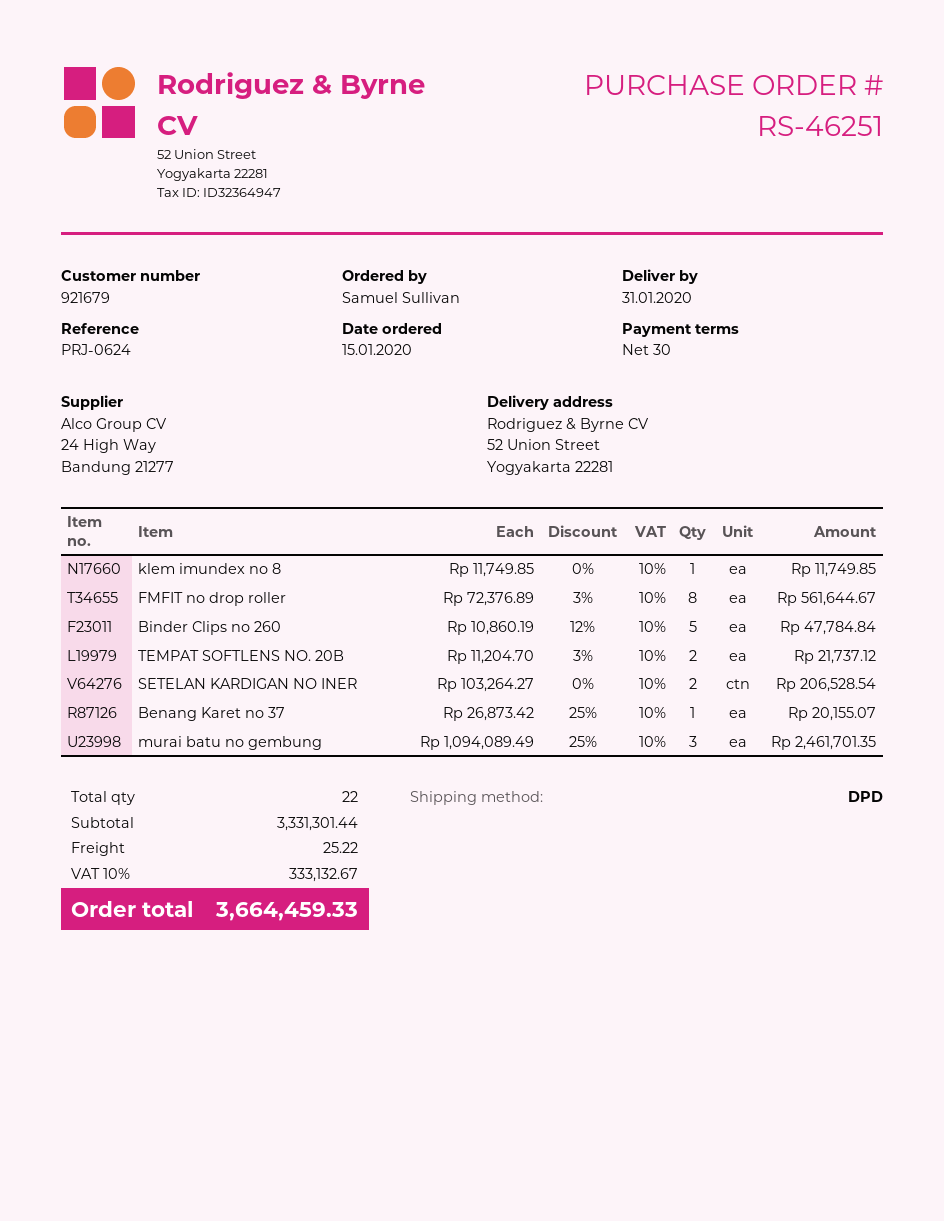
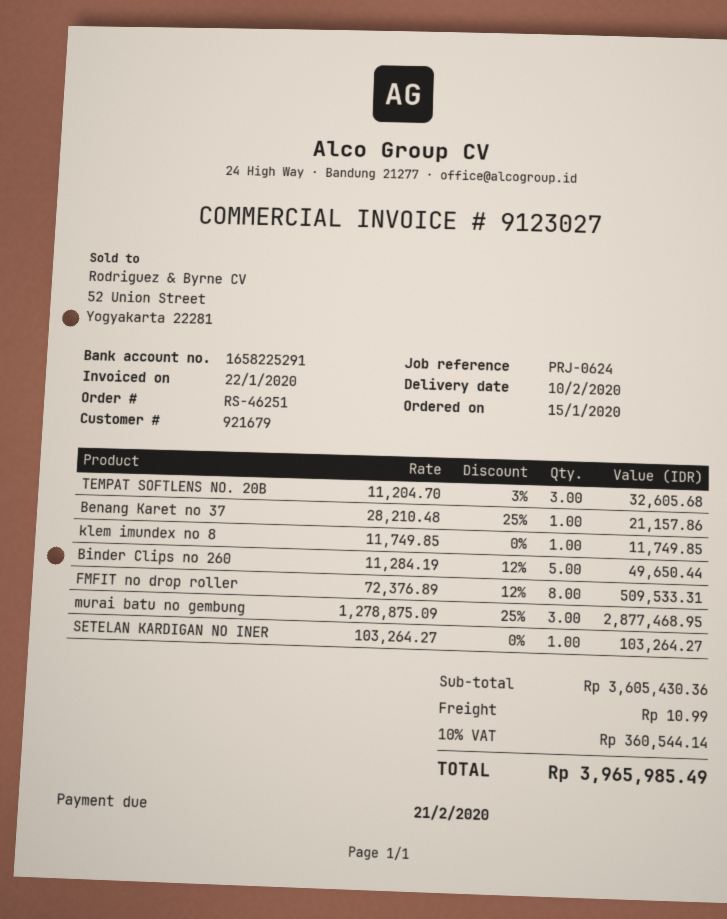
delivery date: 2020-01-31 -> 2020-02-10
FMFIT no drop roller: 8 x 72376.89 - 3% = 561644.67 -> 8 x 72376.89 - 12% = 509533.31
Binder Clips no 260: 5 x 10860.19 - 12% = 47784.84 -> 5 x 11284.19 - 12% = 49650.44
TEMPAT SOFTLENS NO. 20B: 2 x 11204.70 - 3% = 21737.12 -> 3 x 11204.70 - 3% = 32605.68
SETELAN KARDIGAN NO INER: 2 x 103264.27 = 206528.54 -> 1 x 103264.27 = 103264.27
Benang Karet no 37: 1 x 26873.42 - 25% = 20155.07 -> 1 x 28210.48 - 25% = 21157.86
murai batu no gembung: 3 x 1094089.49 - 25% = 2461701.35 -> 3 x 1278875.09 - 25% = 2877468.95
subtotal: 3331301.44 -> 3605430.36
shipping: 25.22 -> 10.99
tax: 10% = 333132.67 -> 10% = 360544.14
total: 3664459.33 -> 3965985.49

